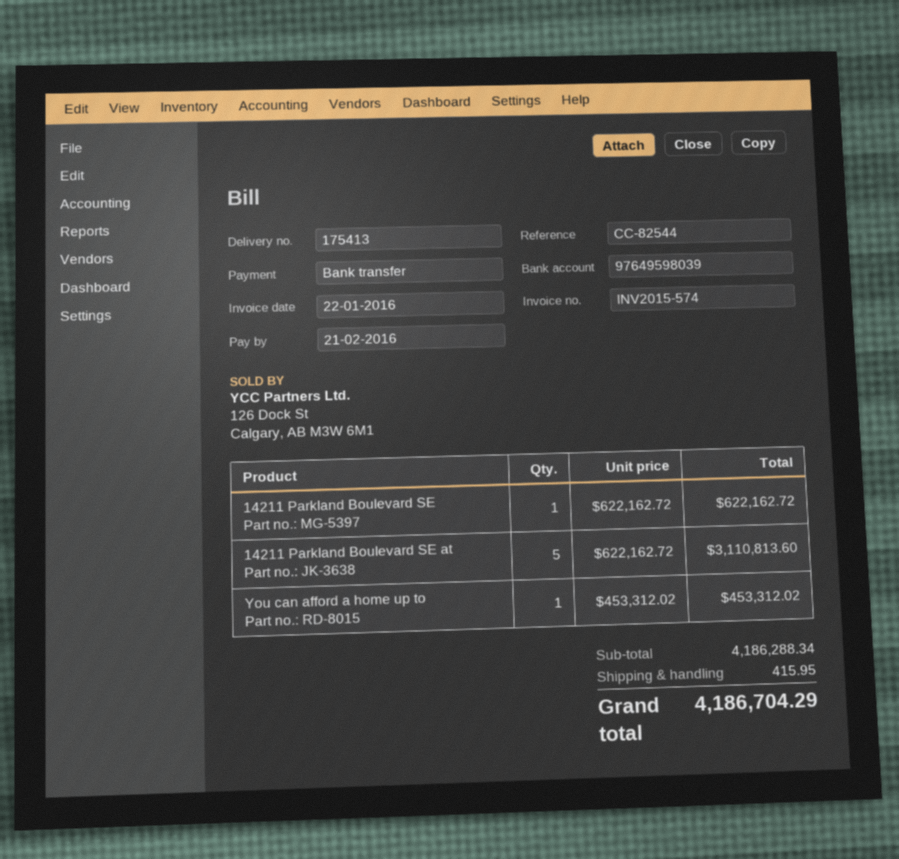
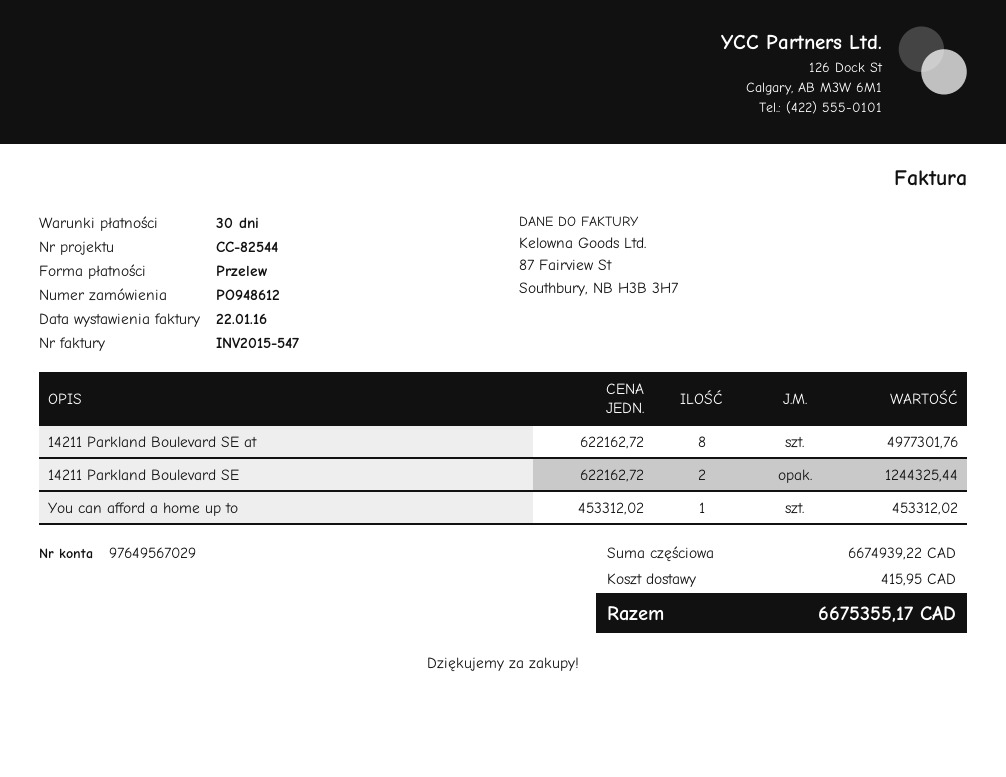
invoice number: INV2015-574 -> INV2015-547
bank account: 97649598039 -> 97649567029
14211 Parkland Boulevard SE: 1 x 622162.72 = 622162.72 -> 2 x 622162.72 = 1244325.44
14211 Parkland Boulevard SE at: 5 x 622162.72 = 3110813.60 -> 8 x 622162.72 = 4977301.76
subtotal: 4186288.34 -> 6674939.22
total: 4186704.29 -> 6675355.17

